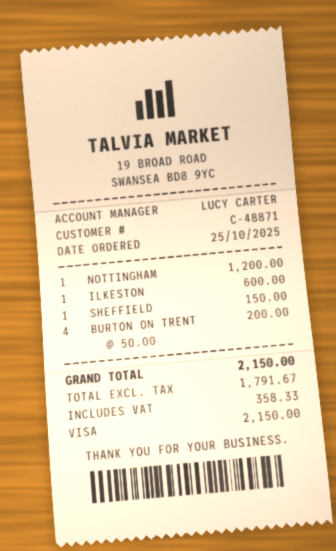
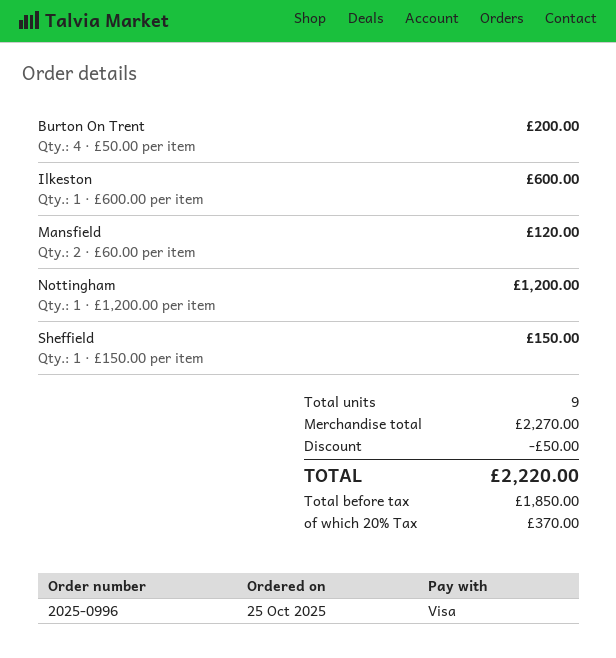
Mansfield: none -> 2 x 60.00 = 120.00
discount: none -> 50.00
net: 1791.67 -> 1850.00
tax: 358.33 -> 370.00
total: 2150.00 -> 2220.00

